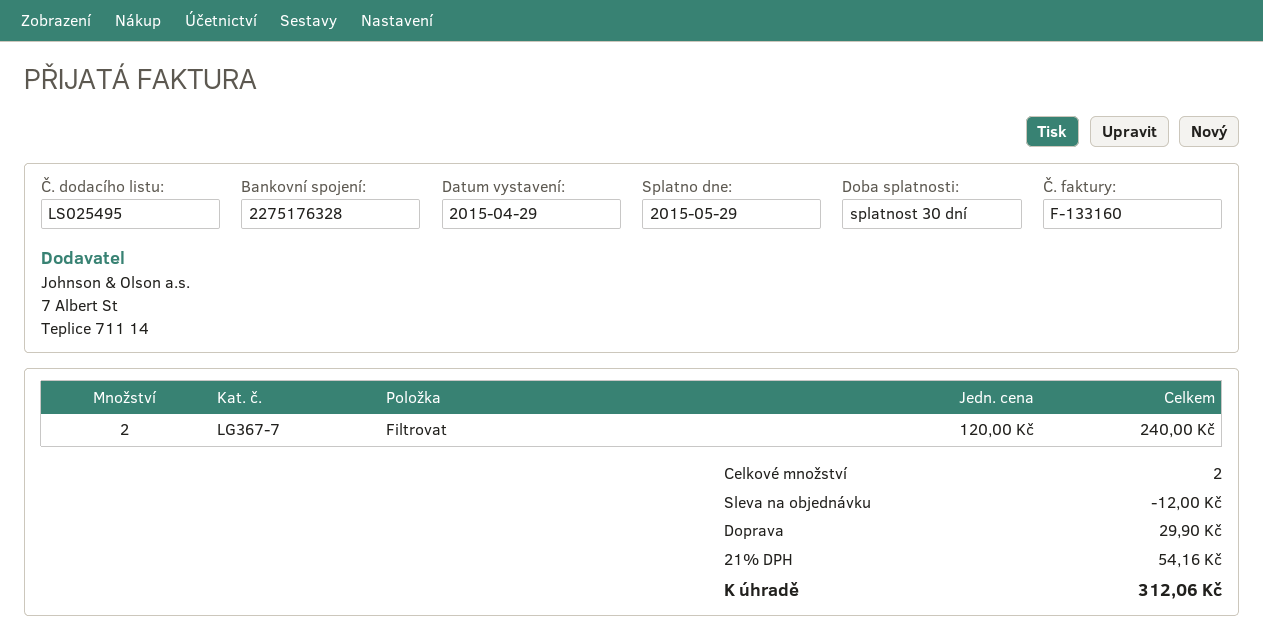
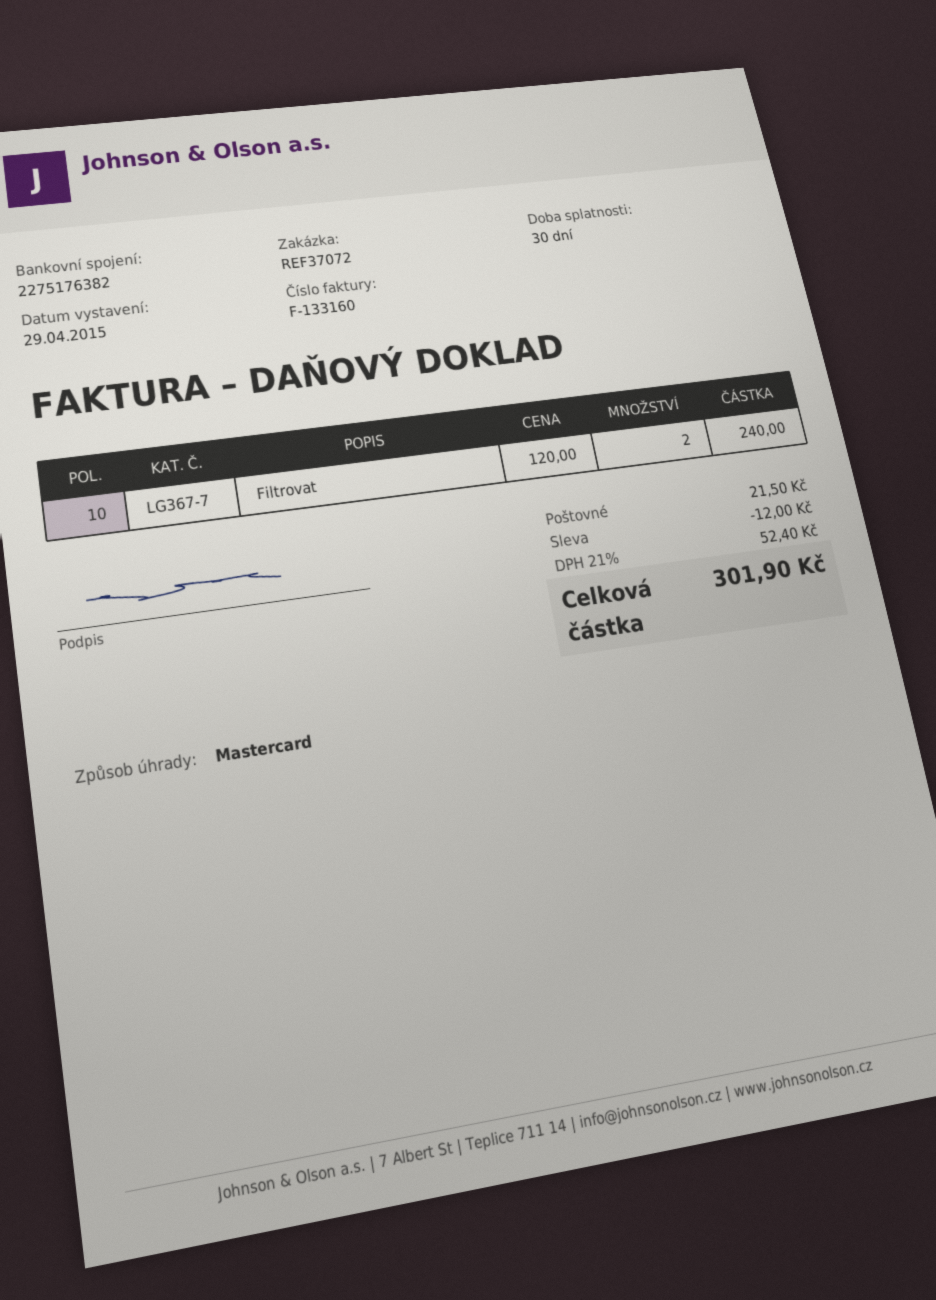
bank account: 2275176328 -> 2275176382
shipping: 29.90 -> 21.50
tax: 21% = 54.16 -> 21% = 52.40
total: 312.06 -> 301.90

